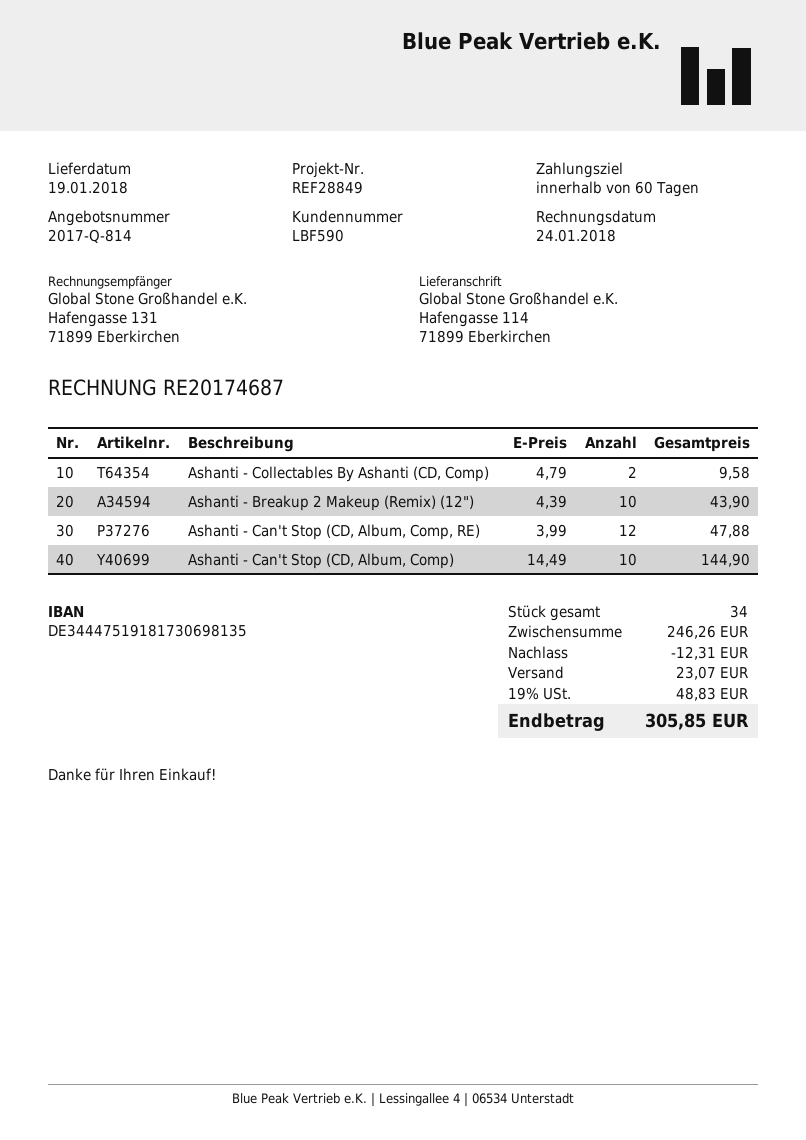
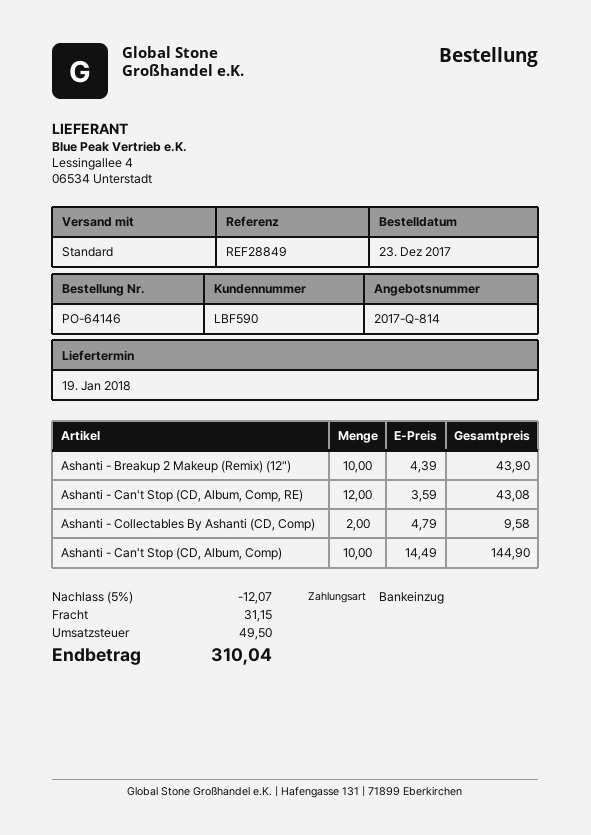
Ashanti - Can't Stop (CD, Album, Comp, RE): 12 x 3.99 = 47.88 -> 12 x 3.59 = 43.08
discount: 12.31 -> 12.07
shipping: 23.07 -> 31.15
tax: 48.83 -> 49.50
total: 305.85 -> 310.04

